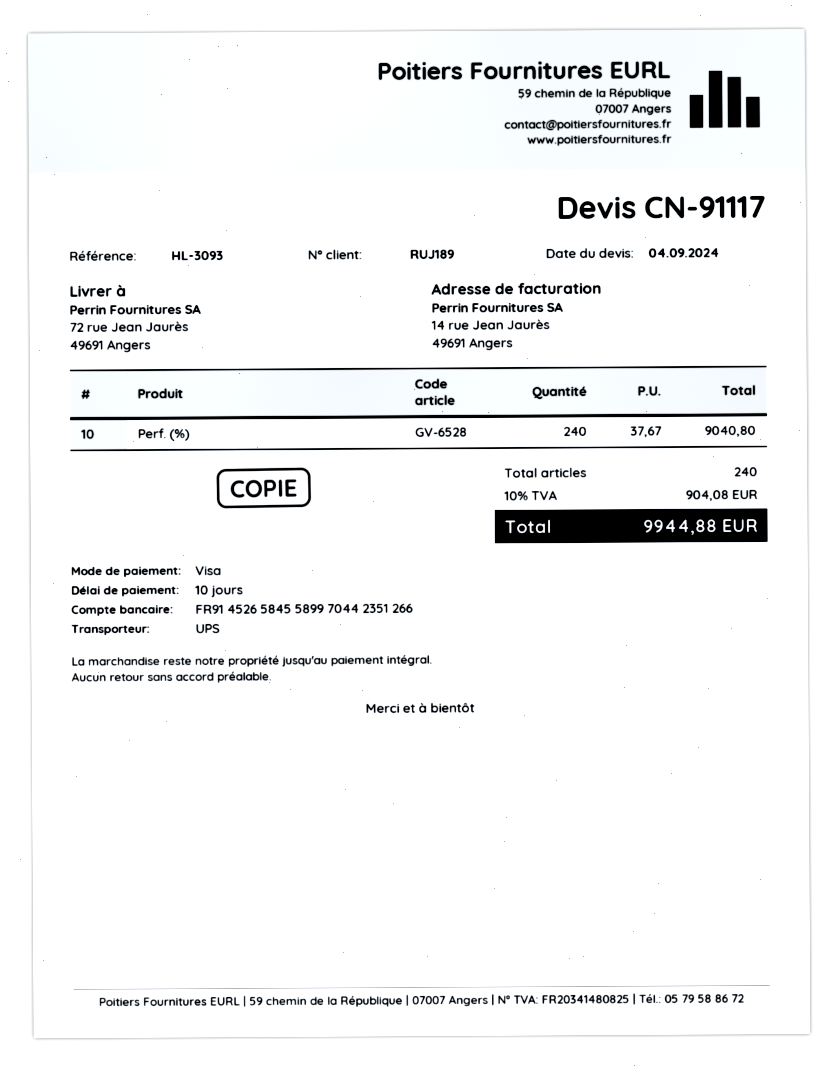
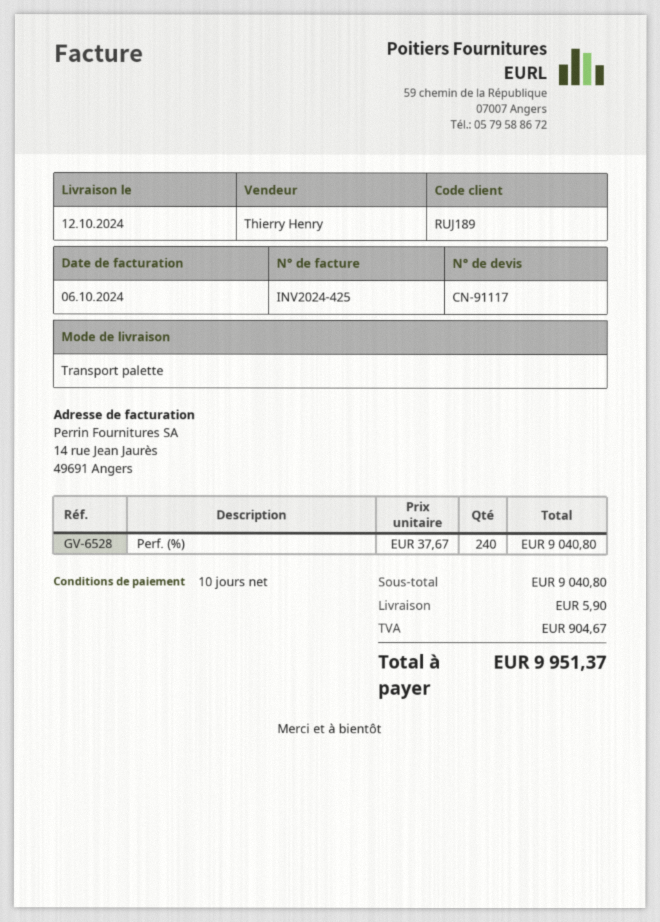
shipping method: UPS -> pallet freight
shipping: none -> 5.90
tax: 904.08 -> 904.67
total: 9944.88 -> 9951.37

